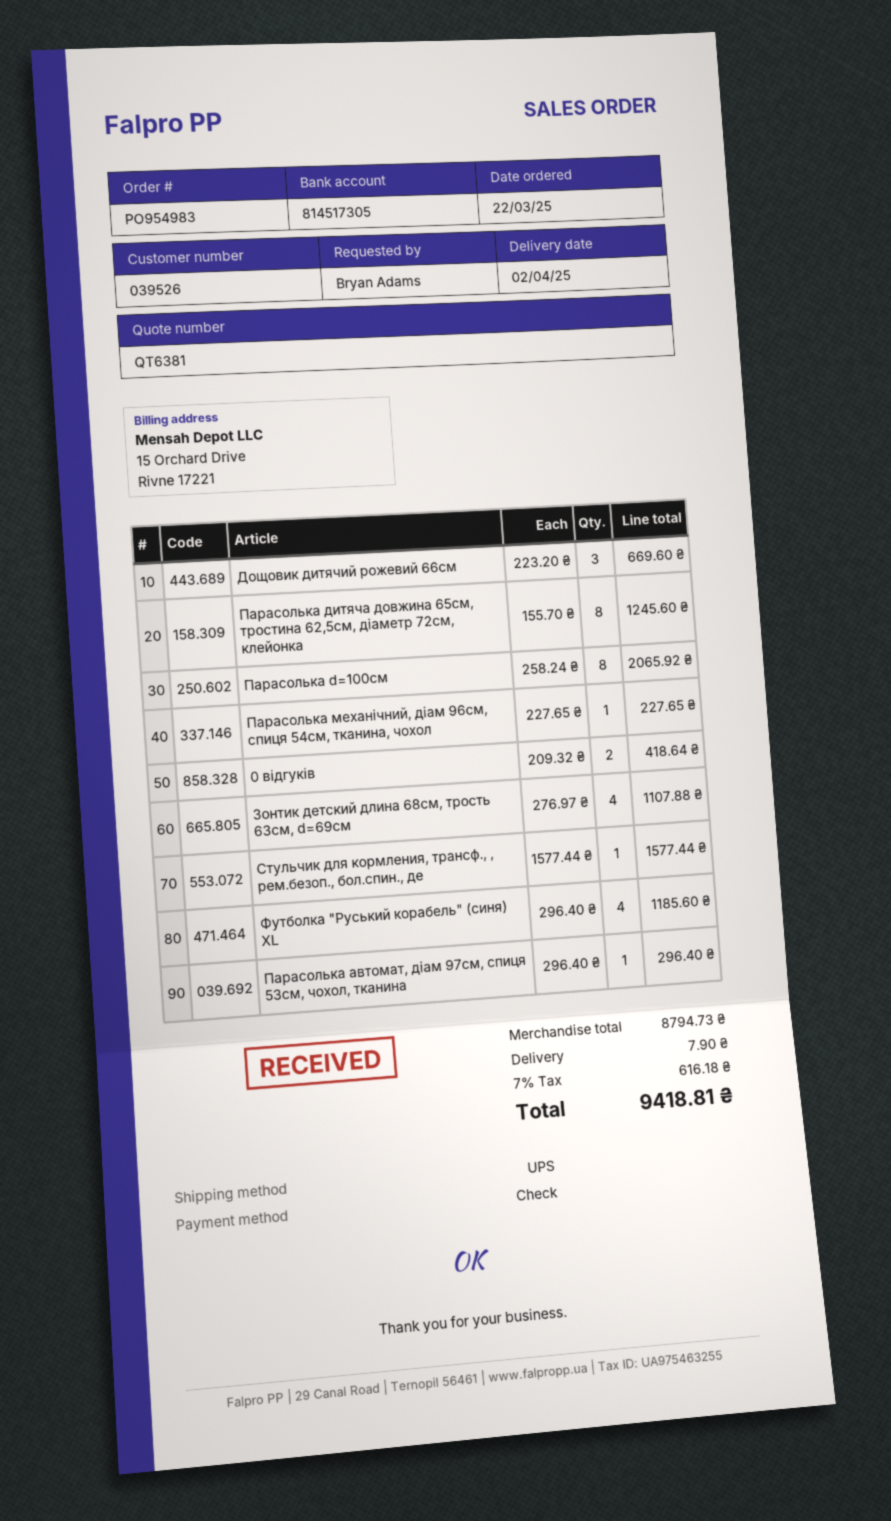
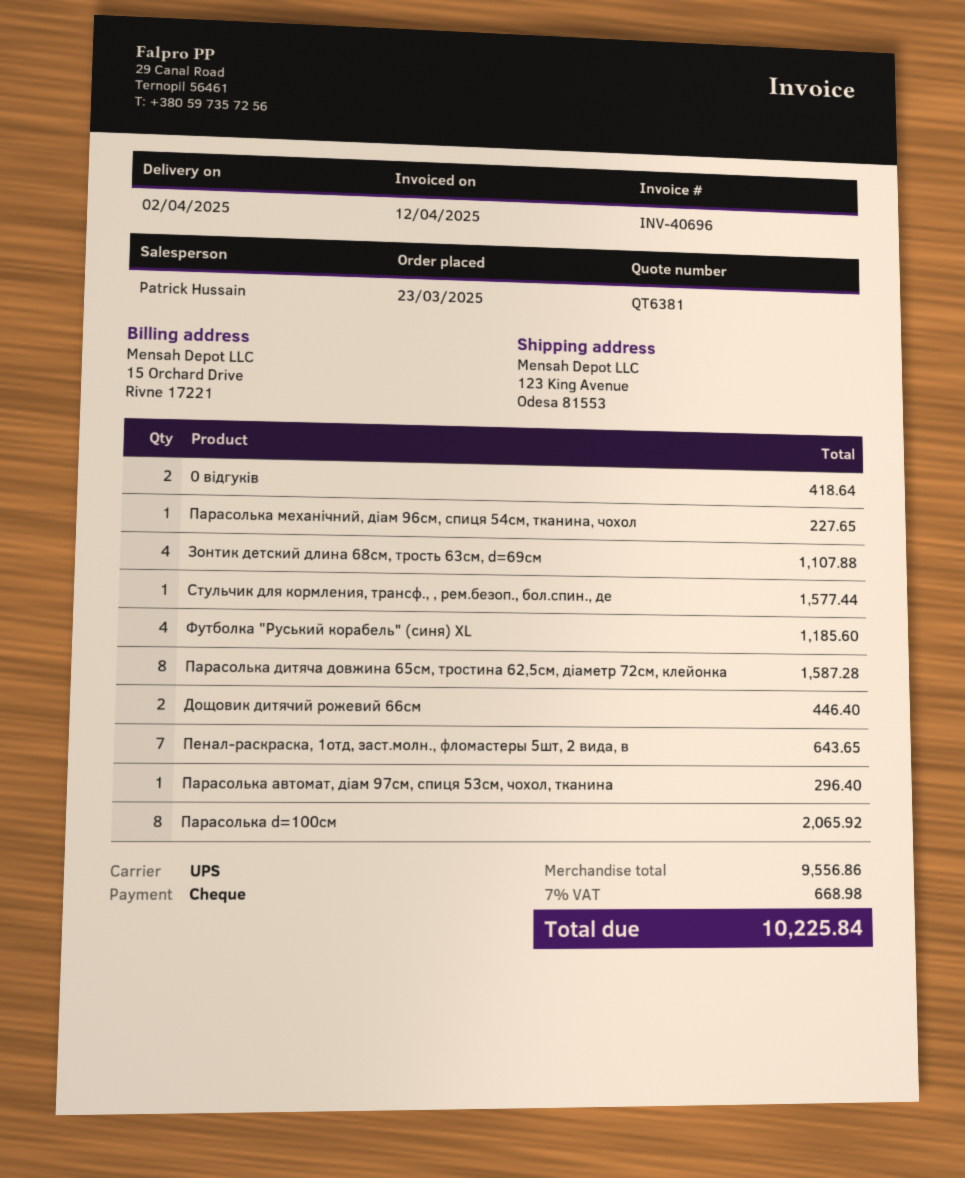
order date: 2025-03-22 -> 2025-03-23
Дощовик дитячий рожевий 66см: 3 for 669.60 -> 2 for 446.40
Парасолька дитяча довжина 65см, тростина 62,5см, діаметр 72см, клейонка: 8 for 1245.60 -> 8 for 1587.28
Пенал-раскраска, 1отд, заст.молн., фломастеры 5шт, 2 вида, в: none -> 7 for 643.65
subtotal: 8794.73 -> 9556.86
shipping: 7.90 -> none
tax: 7% = 616.18 -> 7% = 668.98
total: 9418.81 -> 10225.84

